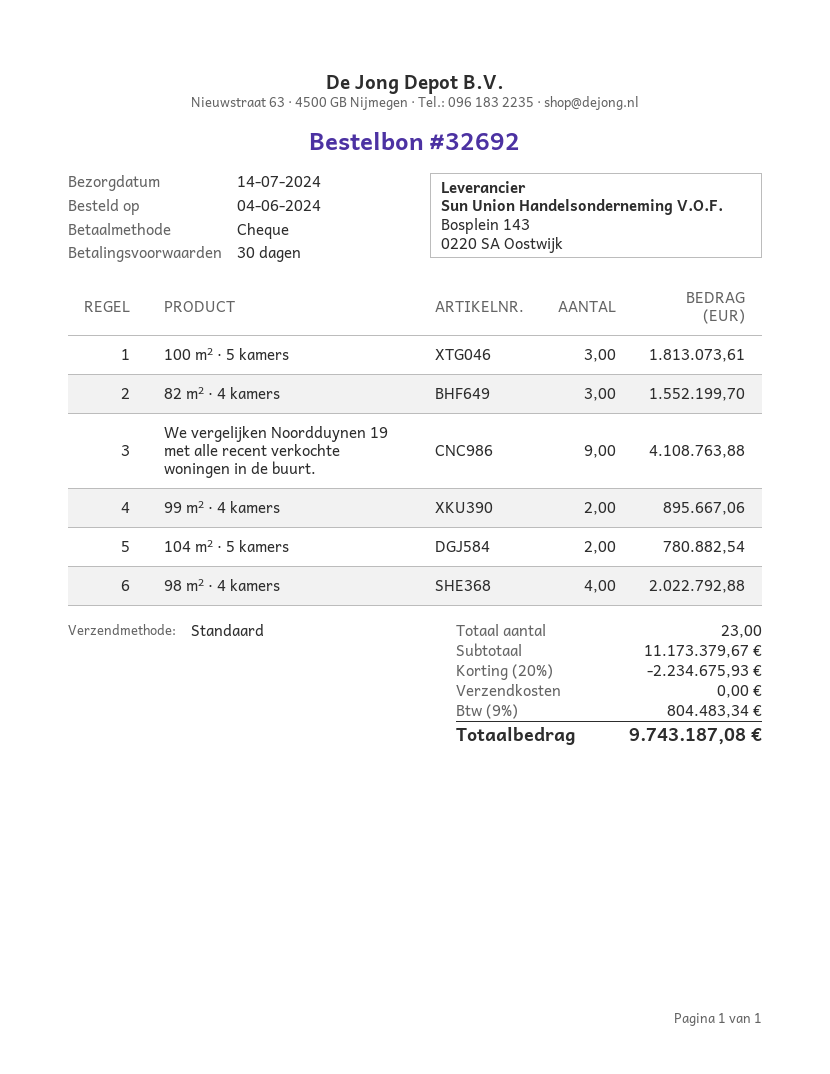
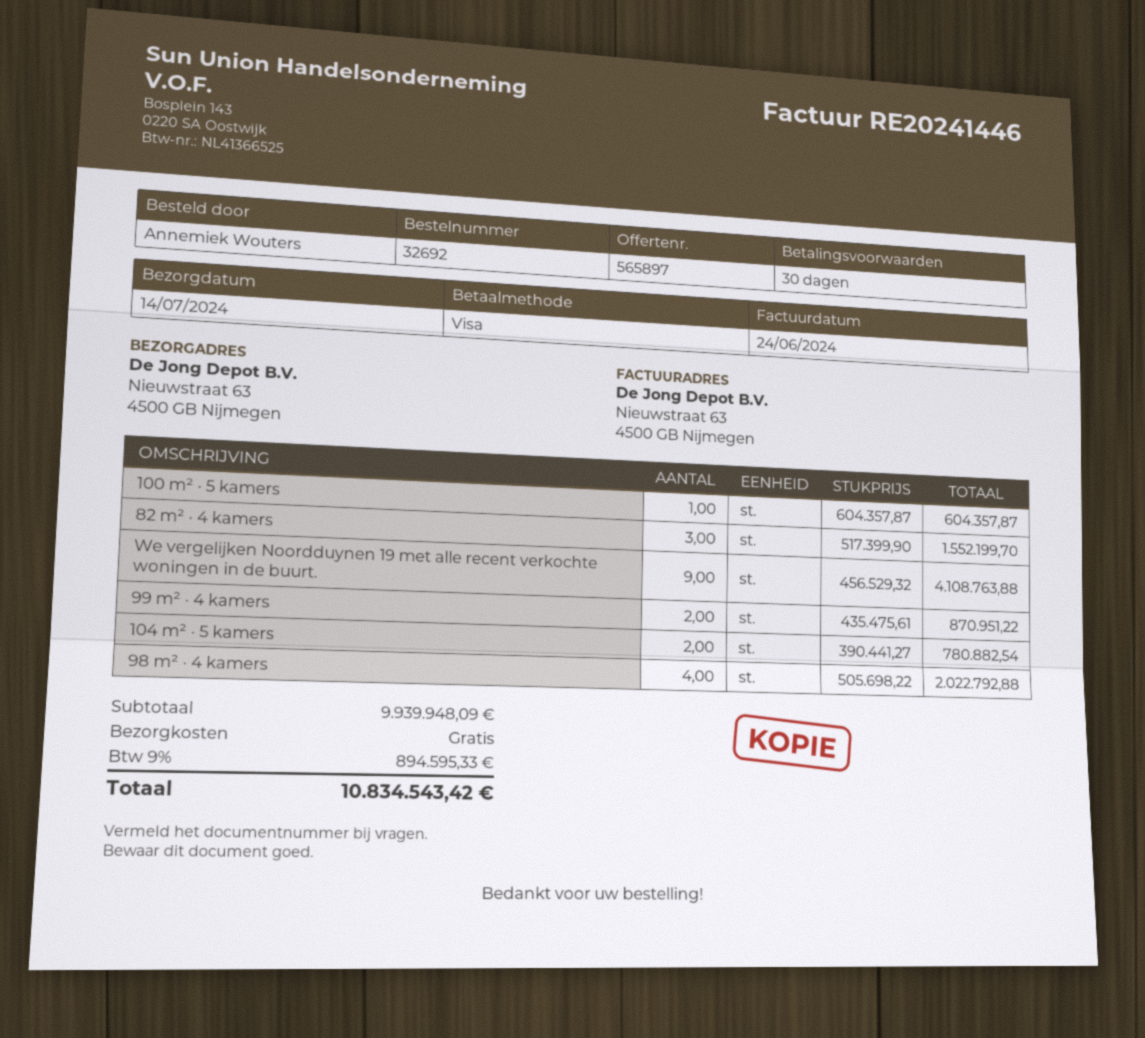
payment method: cheque -> Visa
100 m² · 5 kamers: 3 for 1813073.61 -> 1 for 604357.87
99 m² · 4 kamers: 2 for 895667.06 -> 2 for 870951.22
subtotal: 11173379.67 -> 9939948.09
discount: 20% = 2234675.93 -> none
tax: 9% = 804483.34 -> 9% = 894595.33
total: 9743187.08 -> 10834543.42

